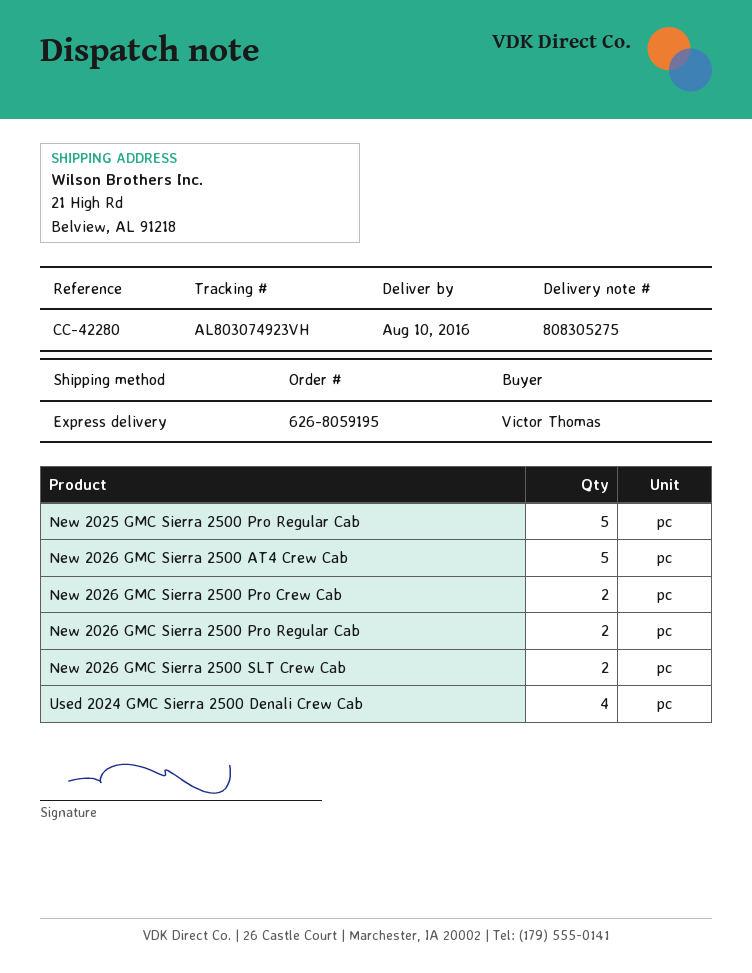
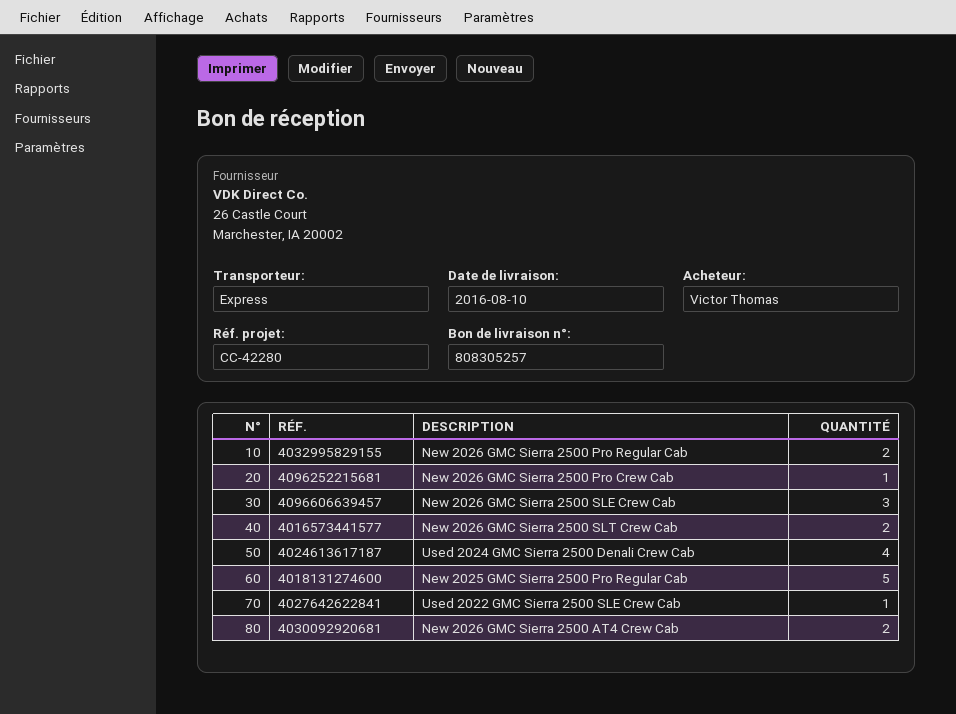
delivery note number: 808305275 -> 808305257
New 2026 GMC Sierra 2500 AT4 Crew Cab: 5 -> 2
New 2026 GMC Sierra 2500 Pro Crew Cab: 2 -> 1
New 2026 GMC Sierra 2500 SLE Crew Cab: none -> 3
Used 2022 GMC Sierra 2500 SLE Crew Cab: none -> 1

